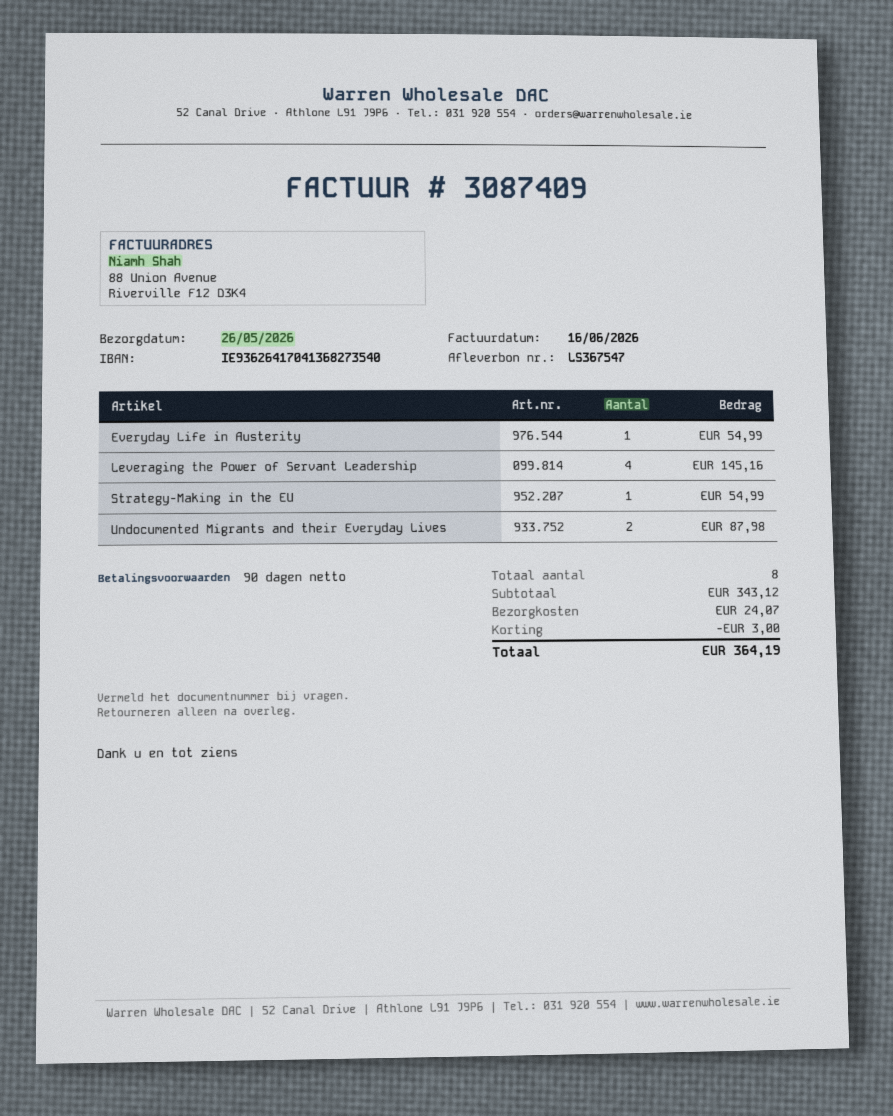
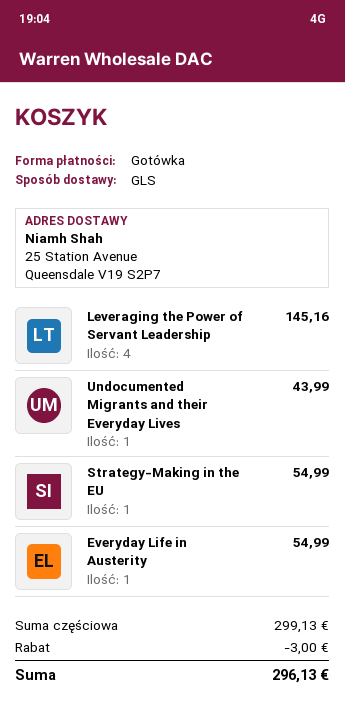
Undocumented Migrants and their Everyday Lives: 2 for 87.98 -> 1 for 43.99
subtotal: 343.12 -> 299.13
shipping: 24.07 -> none
total: 364.19 -> 296.13

